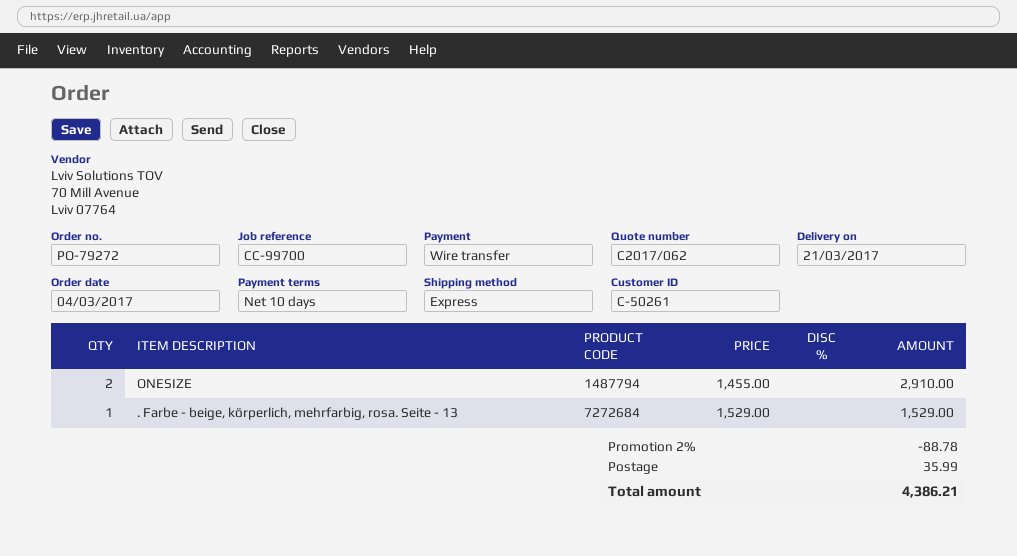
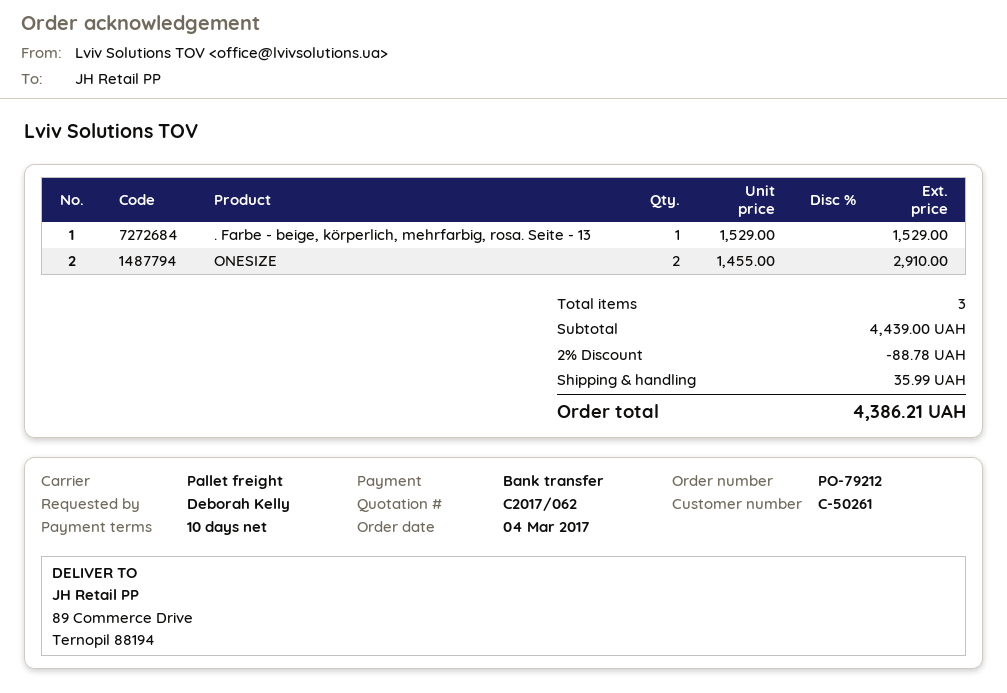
order number: PO-79272 -> PO-79212
shipping method: express -> pallet freight

